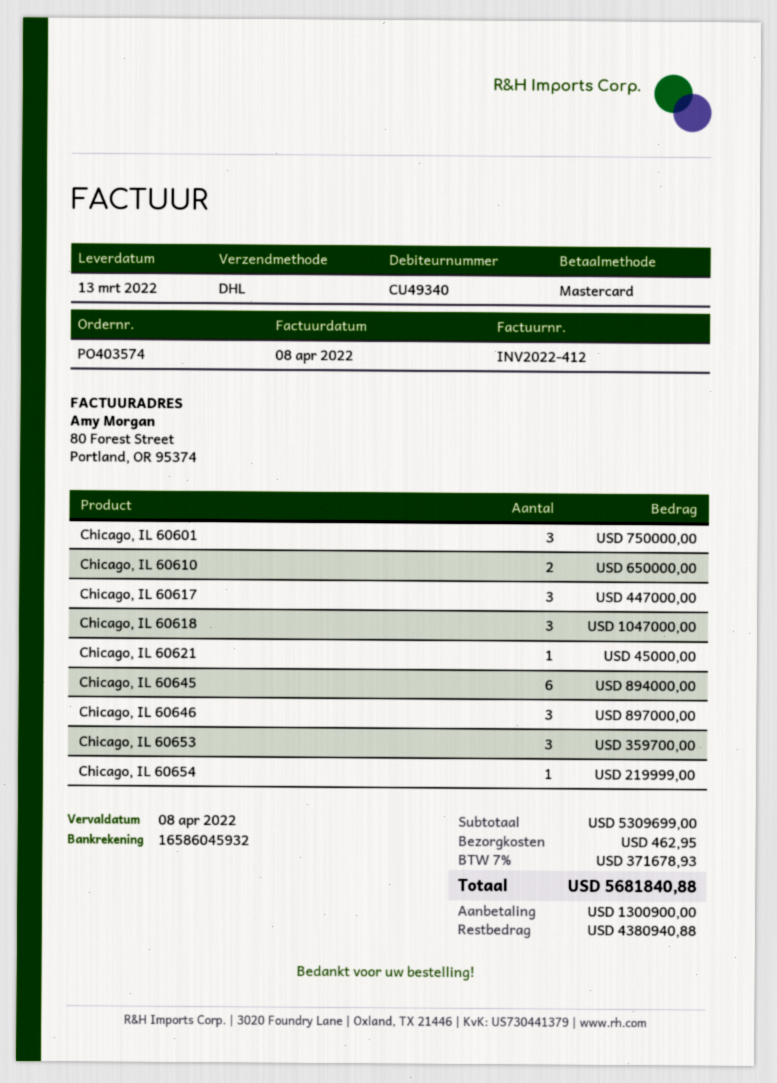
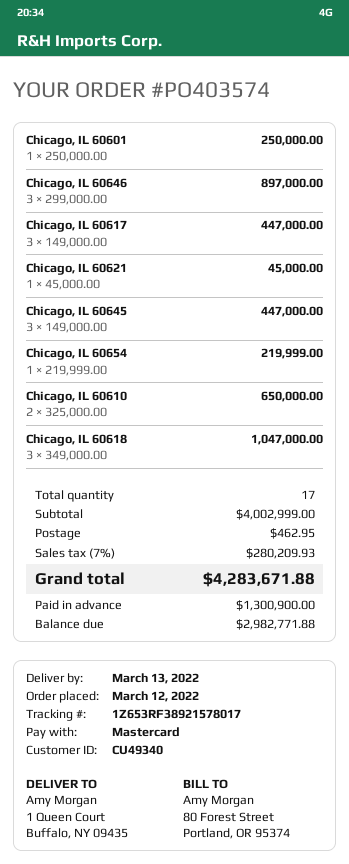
Chicago, IL 60601: 3 for 750000.00 -> 1 for 250000.00
Chicago, IL 60645: 6 for 894000.00 -> 3 for 447000.00
Chicago, IL 60653: 3 for 359700.00 -> none
subtotal: 5309699.00 -> 4002999.00
tax: 7% = 371678.93 -> 7% = 280209.93
total: 5681840.88 -> 4283671.88
balance: 4380940.88 -> 2982771.88

